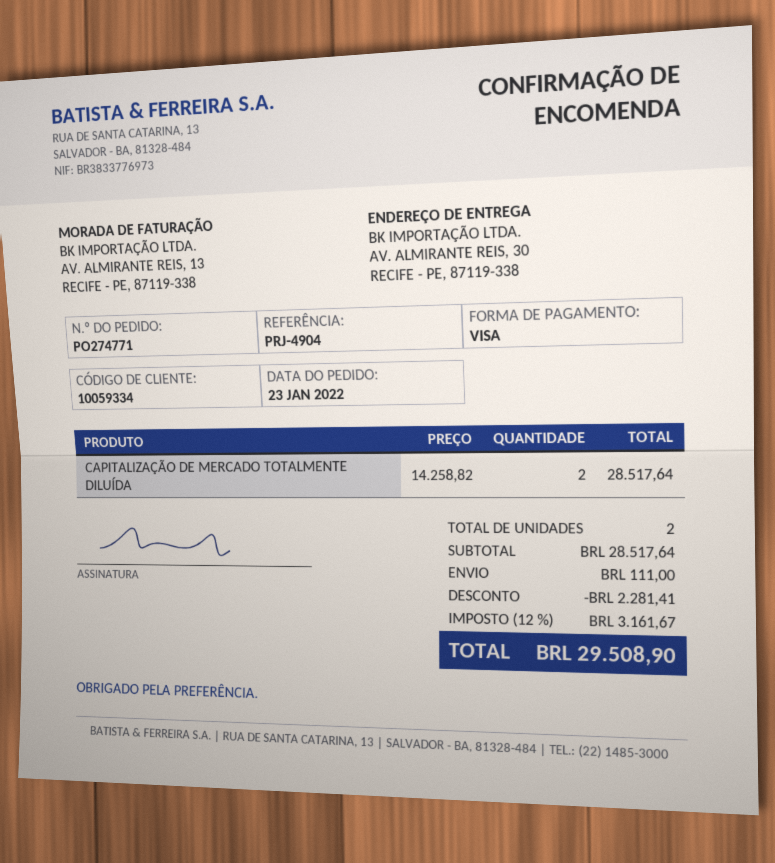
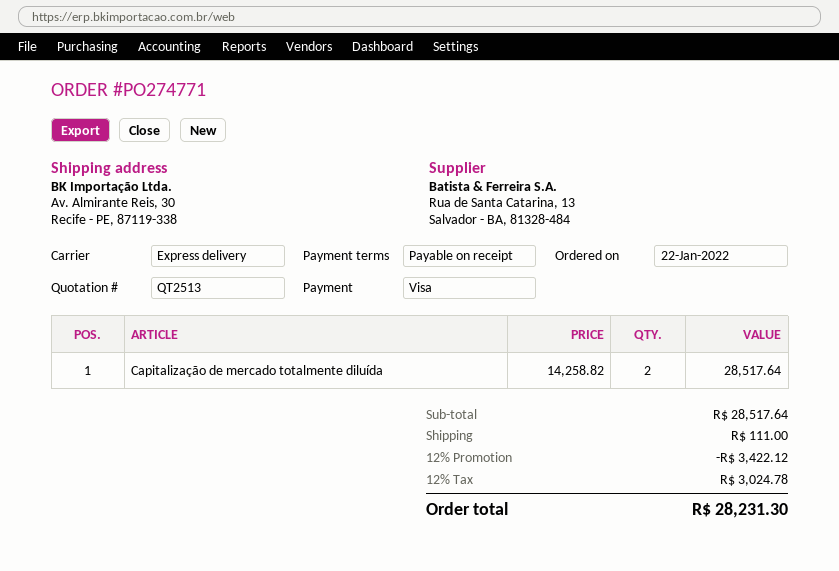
order date: 2022-01-23 -> 2022-01-22
discount: 2281.41 -> 3422.12
tax: 12% = 3161.67 -> 12% = 3024.78
total: 29508.90 -> 28231.30

